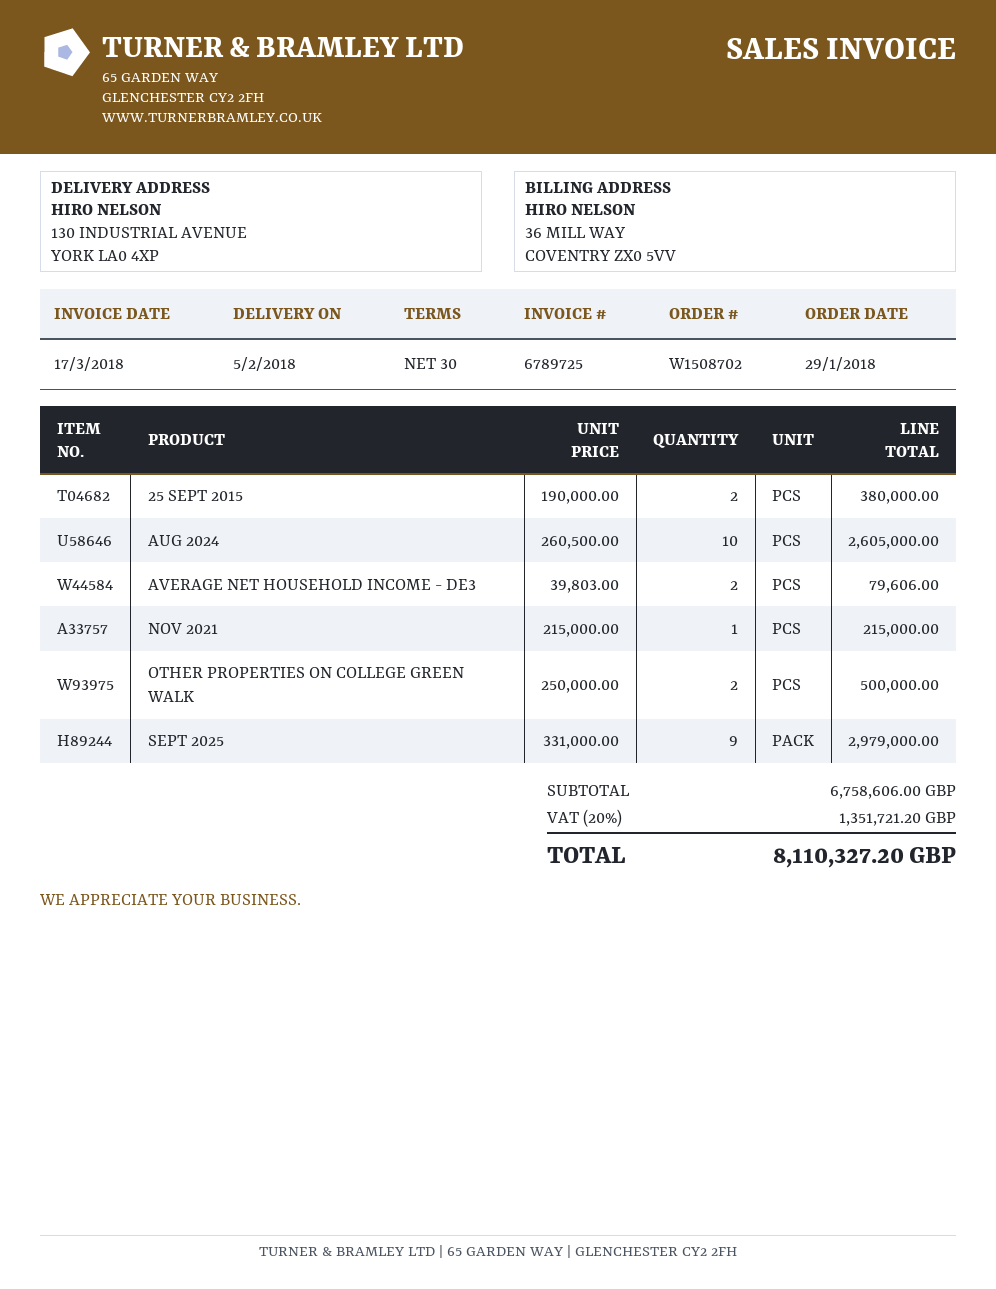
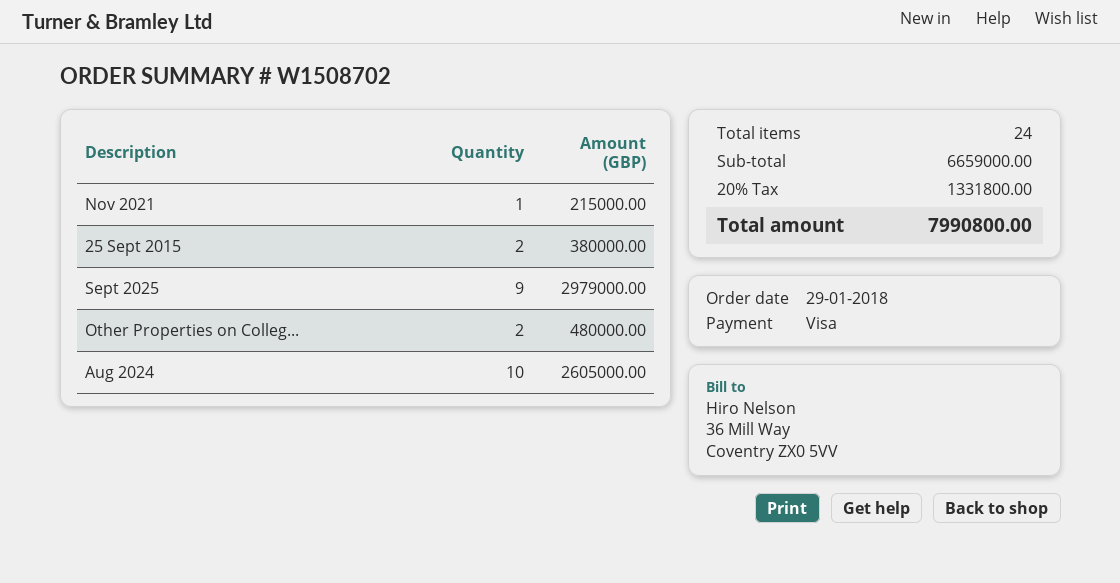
AVERAGE NET HOUSEHOLD INCOME - DE3: 2 for 79606.00 -> none
OTHER PROPERTIES ON COLLEGE GREEN WALK: 2 for 500000.00 -> 2 for 480000.00
subtotal: 6758606.00 -> 6659000.00
tax: 20% = 1351721.20 -> 20% = 1331800.00
total: 8110327.20 -> 7990800.00

